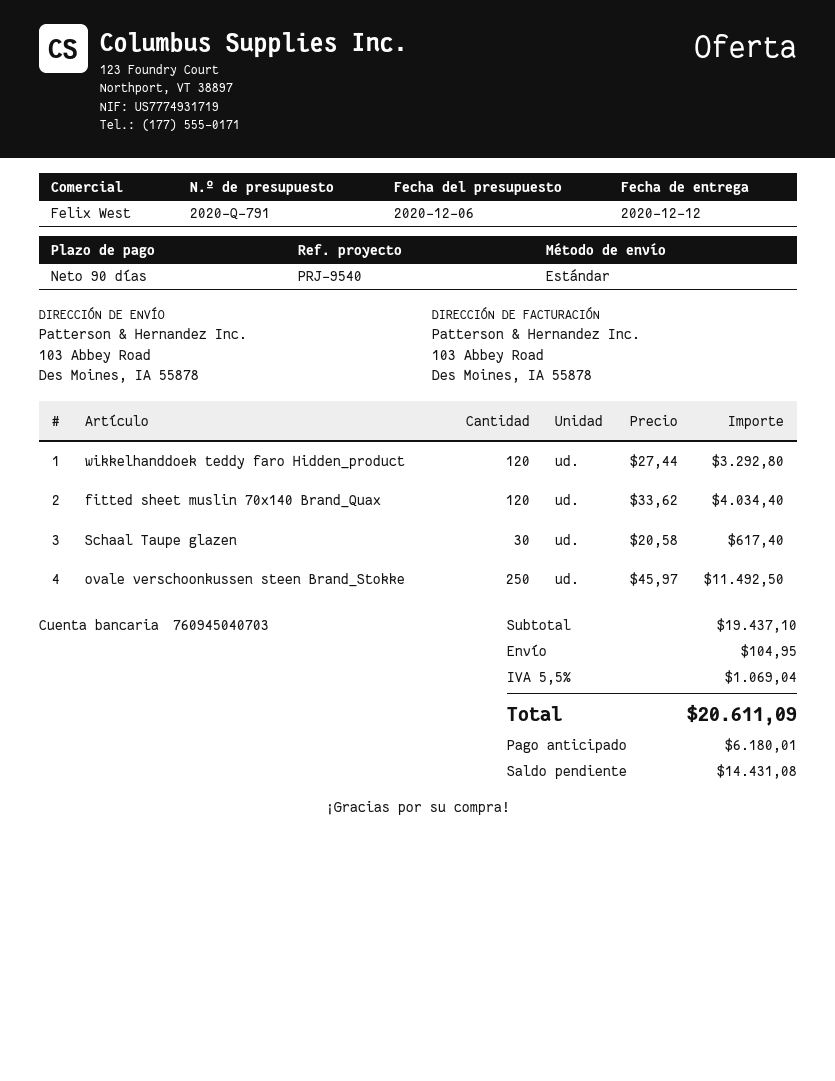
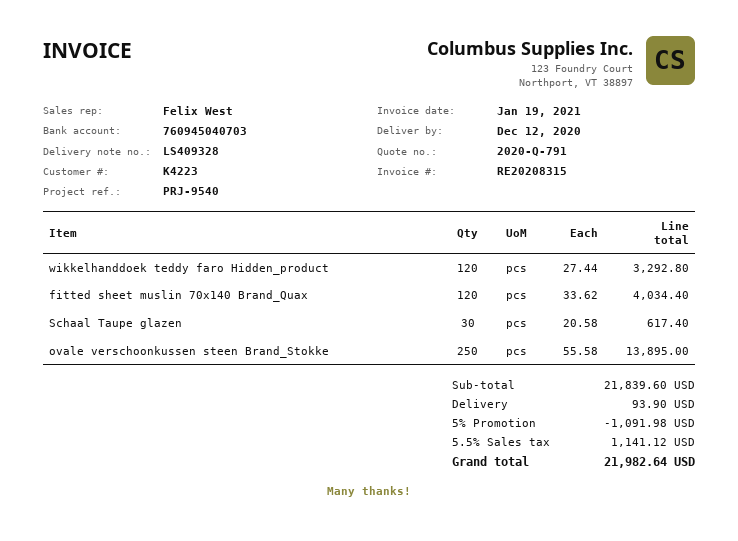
ovale verschoonkussen steen Brand_Stokke: 250 x 45.97 = 11492.50 -> 250 x 55.58 = 13895.00
subtotal: 19437.10 -> 21839.60
discount: none -> 5% = 1091.98
shipping: 104.95 -> 93.90
tax: 5.5% = 1069.04 -> 5.5% = 1141.12
total: 20611.09 -> 21982.64

